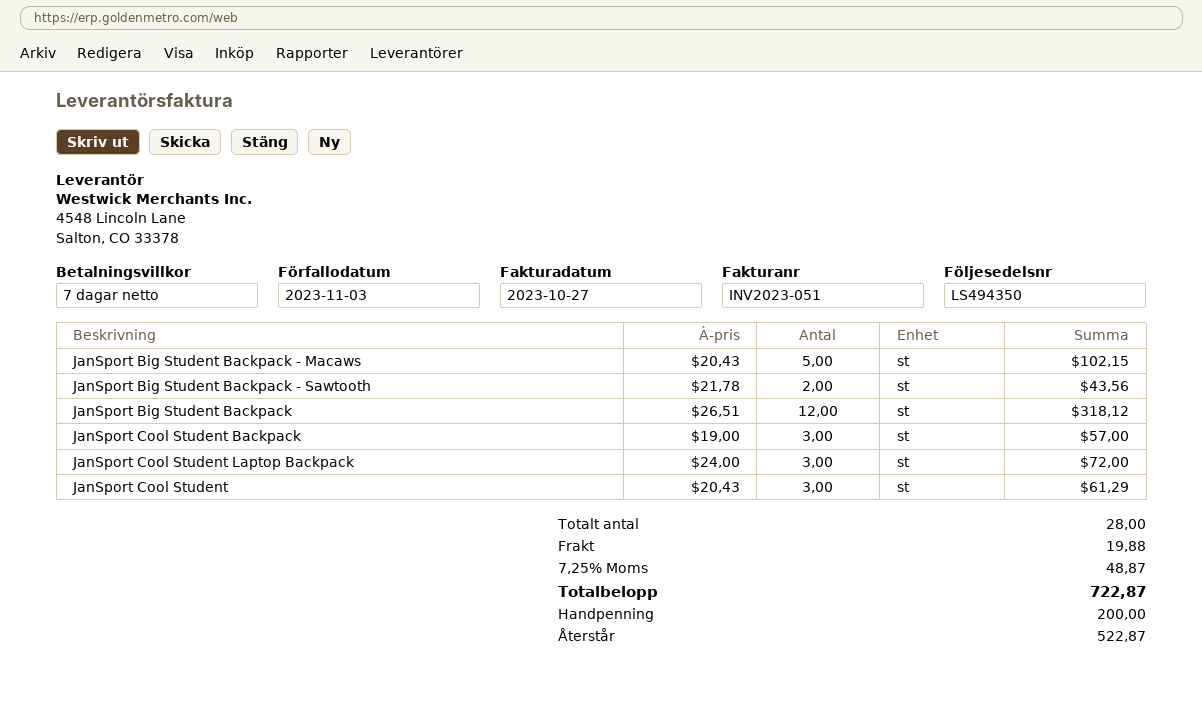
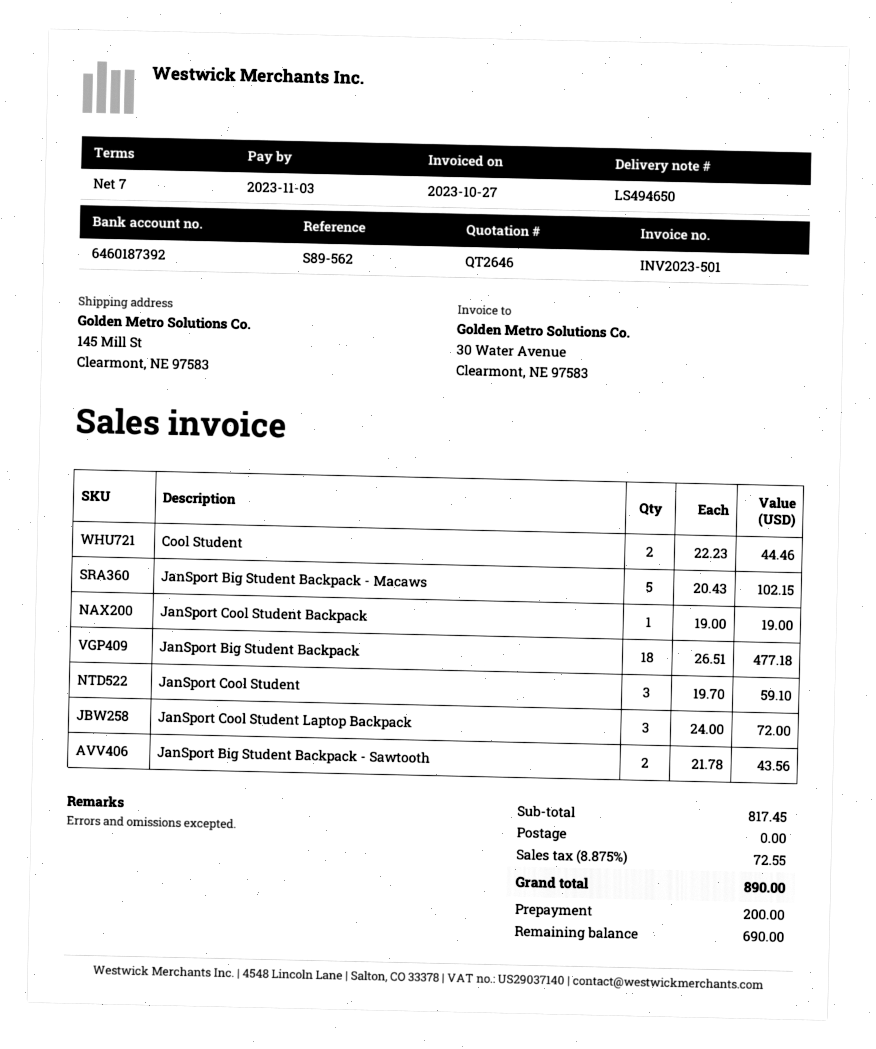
delivery note number: LS494350 -> LS494650
invoice number: INV2023-051 -> INV2023-501
JanSport Big Student Backpack: 12 x 26.51 = 318.12 -> 18 x 26.51 = 477.18
JanSport Cool Student Backpack: 3 x 19.00 = 57.00 -> 1 x 19.00 = 19.00
JanSport Cool Student: 3 x 20.43 = 61.29 -> 3 x 19.70 = 59.10
Cool Student: none -> 2 x 22.23 = 44.46
shipping: 19.88 -> 0.00
tax: 7.25% = 48.87 -> 8.875% = 72.55
total: 722.87 -> 890.00
balance: 522.87 -> 690.00

